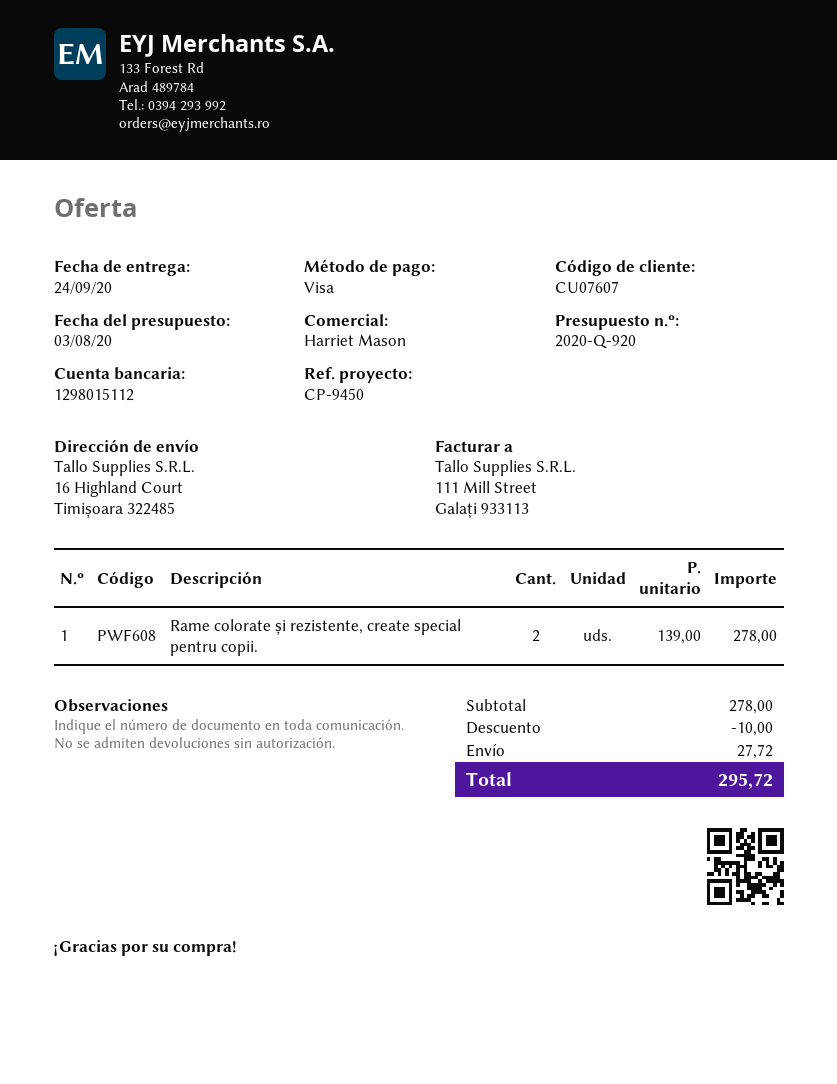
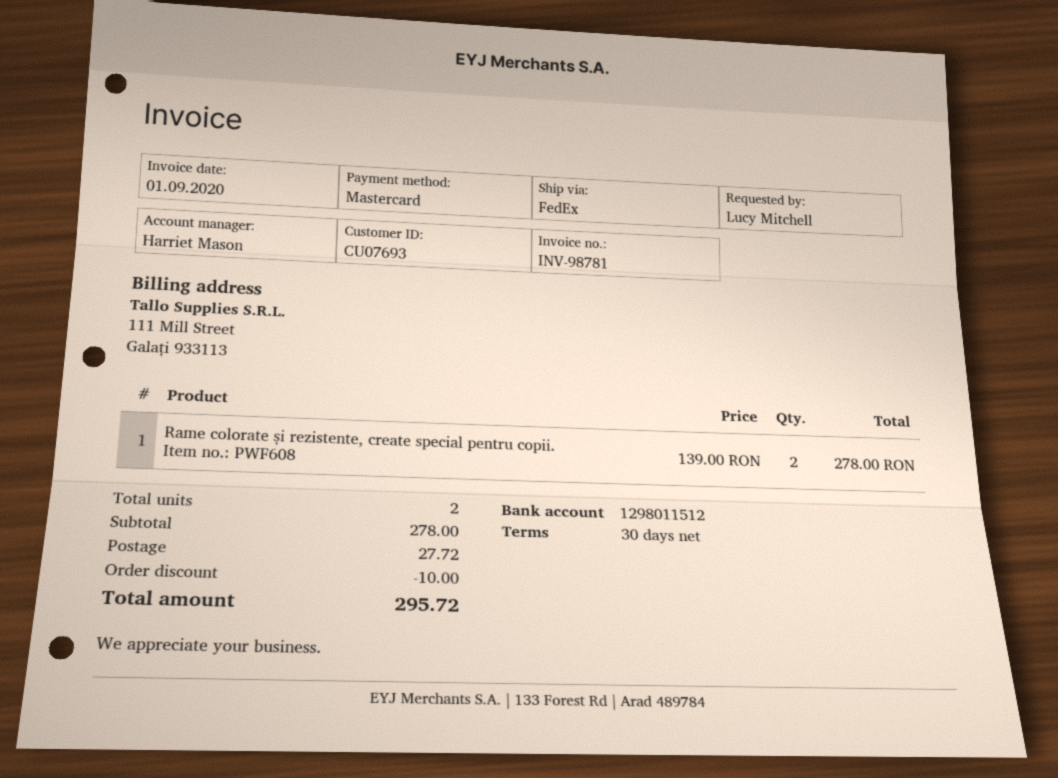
customer number: CU07607 -> CU07693
payment method: Visa -> Mastercard
bank account: 1298015112 -> 1298011512

